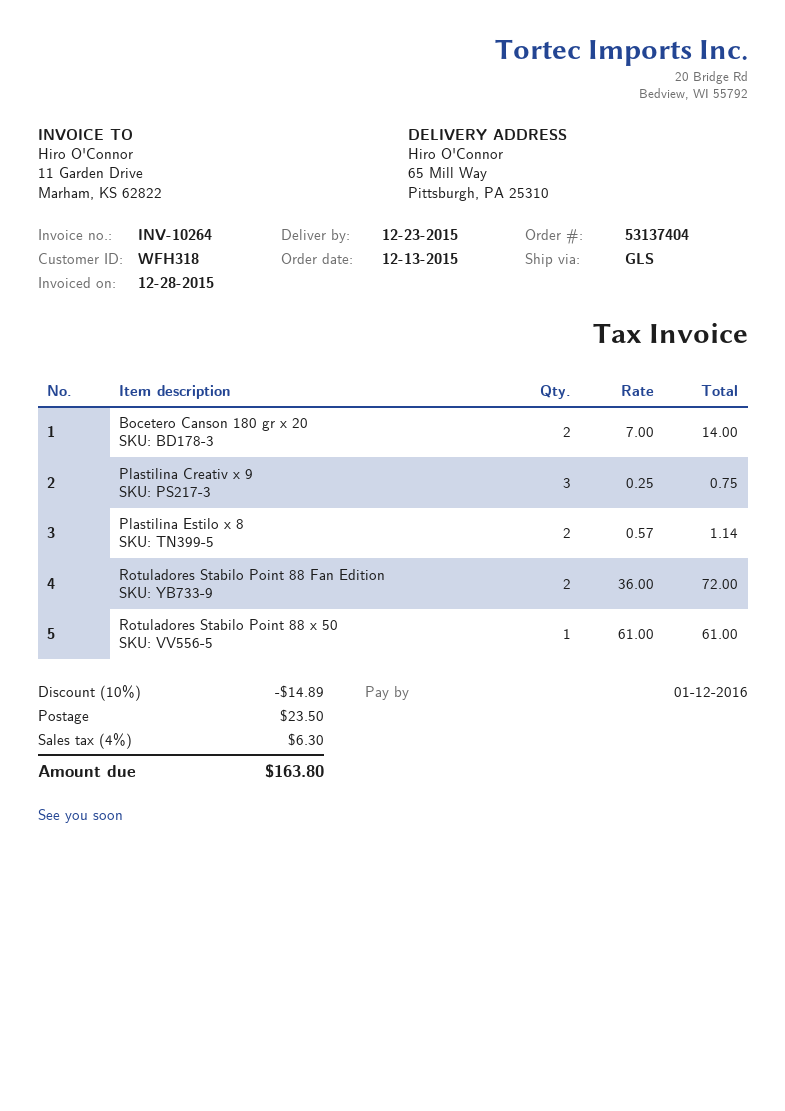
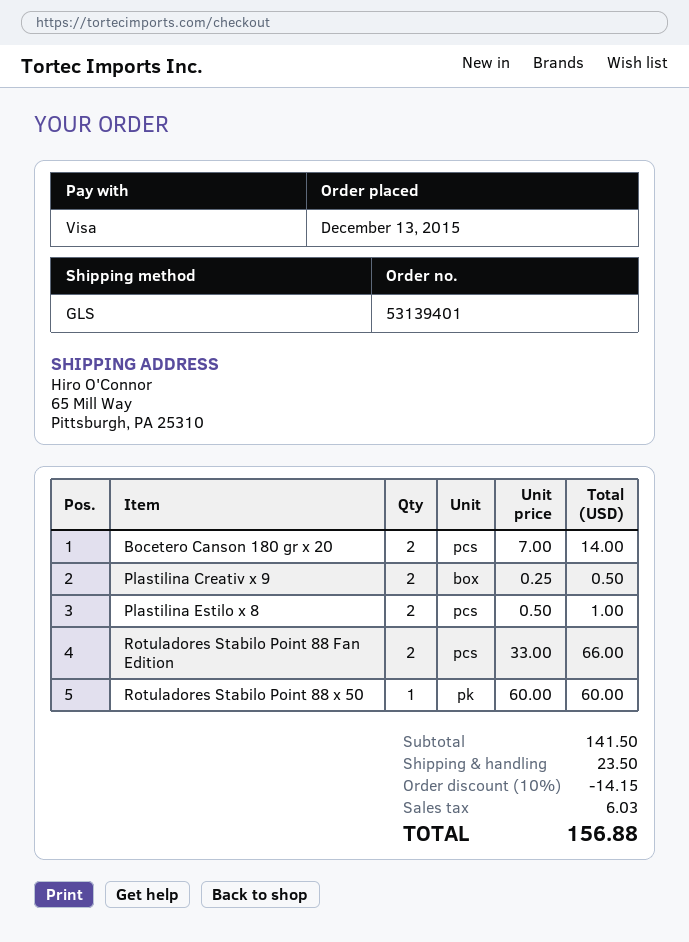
order number: 53137404 -> 53139401
Plastilina Creativ x 9: 3 x 0.25 = 0.75 -> 2 x 0.25 = 0.50
Plastilina Estilo x 8: 2 x 0.57 = 1.14 -> 2 x 0.50 = 1.00
Rotuladores Stabilo Point 88 Fan Edition: 2 x 36.00 = 72.00 -> 2 x 33.00 = 66.00
Rotuladores Stabilo Point 88 x 50: 1 x 61.00 = 61.00 -> 1 x 60.00 = 60.00
discount: 10% = 14.89 -> 10% = 14.15
tax: 6.30 -> 6.03
total: 163.80 -> 156.88

